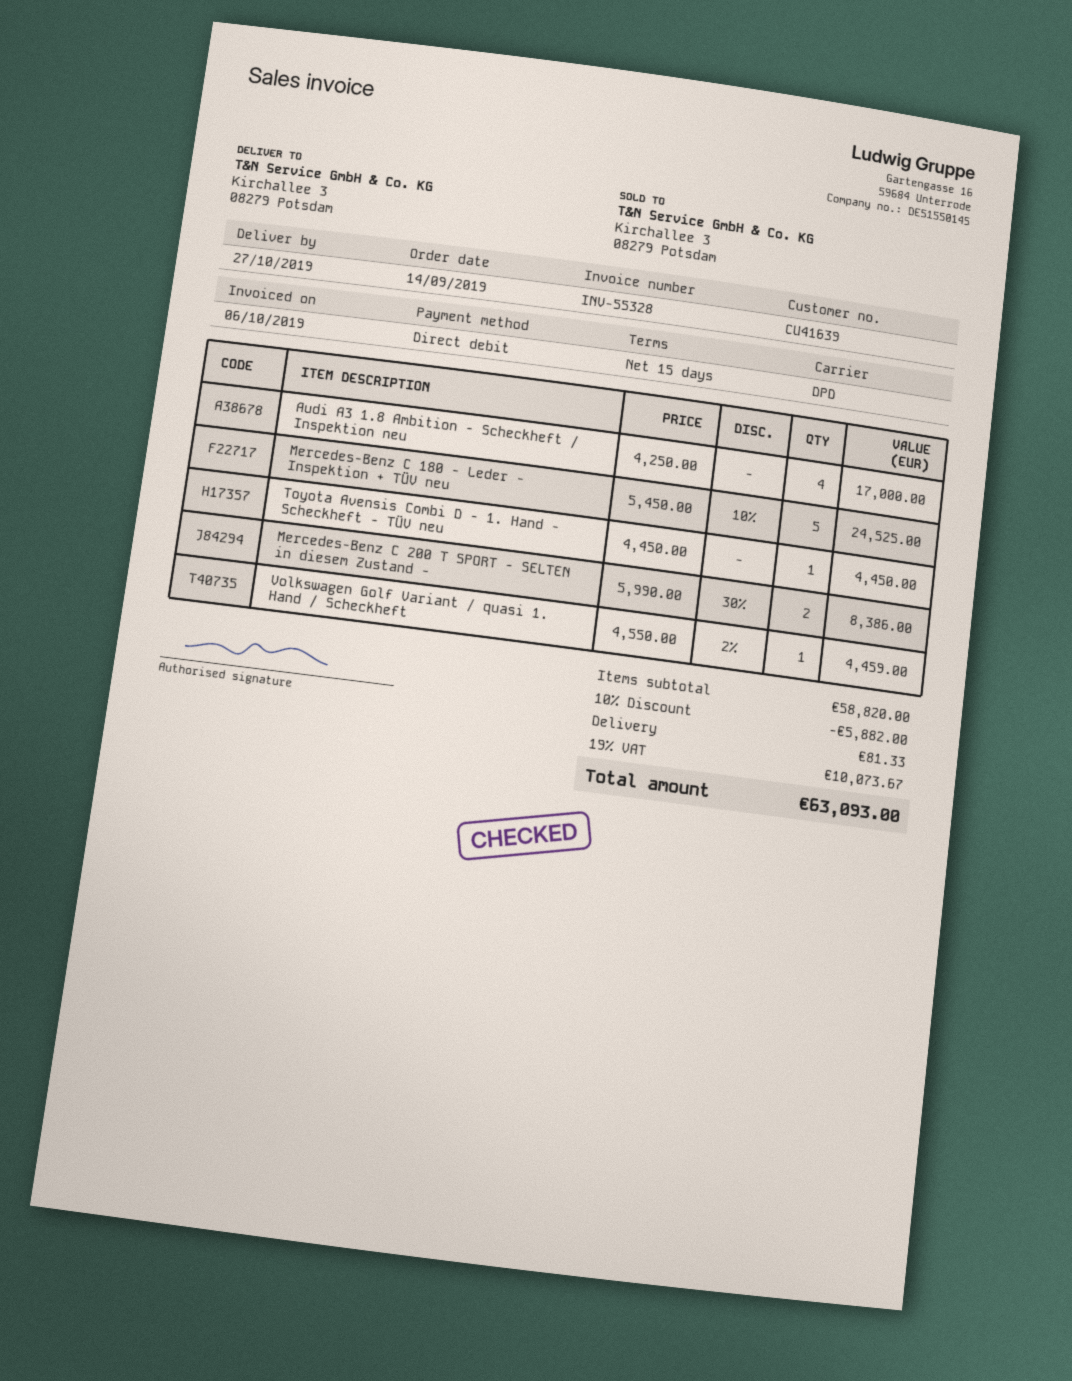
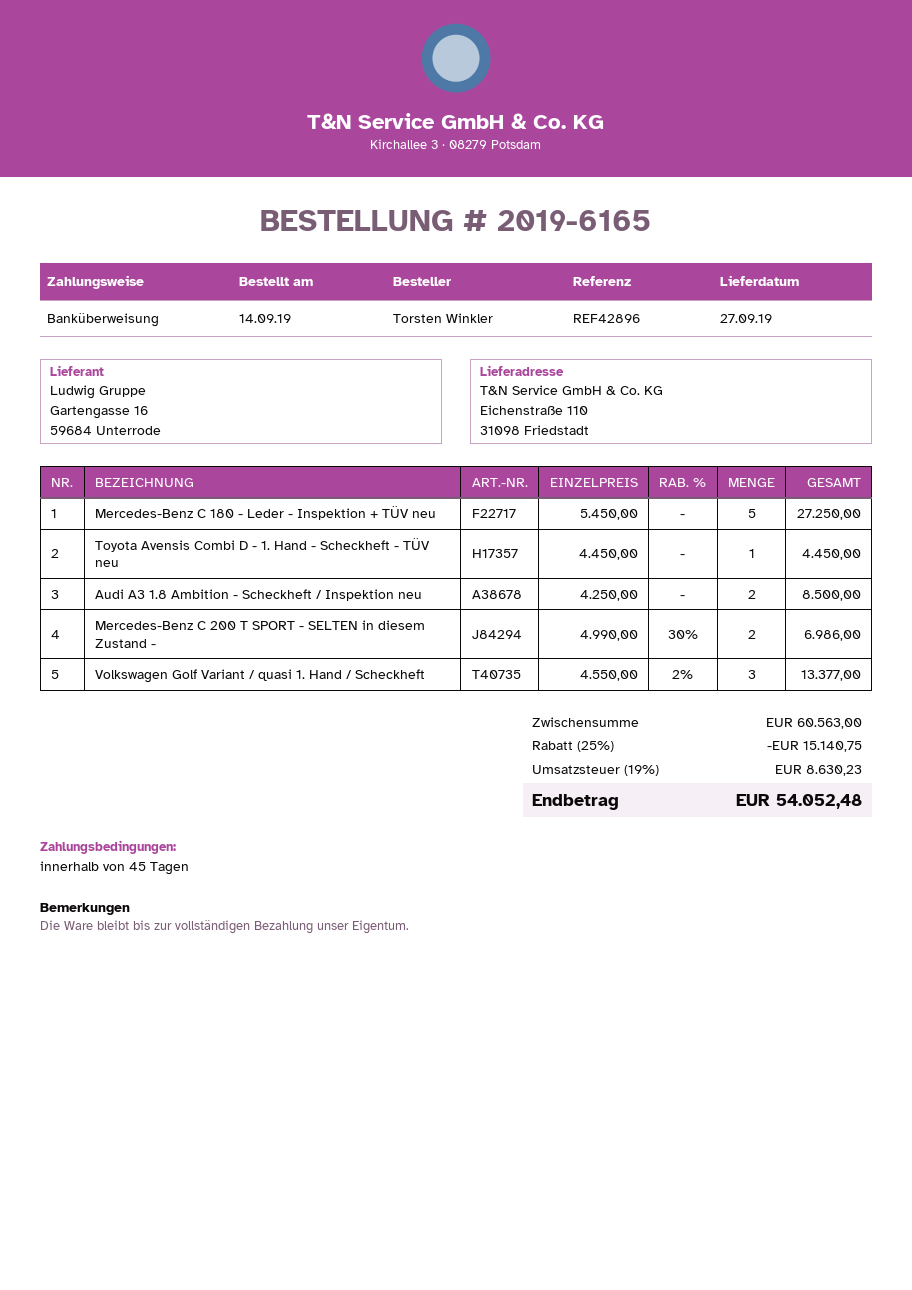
delivery date: 2019-10-27 -> 2019-09-27
payment terms: 15 days -> 45 days
payment method: direct debit -> bank transfer
ship to: Kirchallee 3, 08279 Potsdam -> Eichenstraße 110, 31098 Friedstadt
Audi A3 1.8 Ambition - Scheckheft / Inspektion neu: 4 x 4250.00 = 17000.00 -> 2 x 4250.00 = 8500.00
Mercedes-Benz C 180 - Leder - Inspektion + TÜV neu: 5 x 5450.00 - 10% = 24525.00 -> 5 x 5450.00 = 27250.00
Mercedes-Benz C 200 T SPORT - SELTEN in diesem Zustand -: 2 x 5990.00 - 30% = 8386.00 -> 2 x 4990.00 - 30% = 6986.00
Volkswagen Golf Variant / quasi 1. Hand / Scheckheft: 1 x 4550.00 - 2% = 4459.00 -> 3 x 4550.00 - 2% = 13377.00
subtotal: 58820.00 -> 60563.00
discount: 10% = 5882.00 -> 25% = 15140.75
shipping: 81.33 -> none
tax: 19% = 10073.67 -> 19% = 8630.23
total: 63093.00 -> 54052.48

